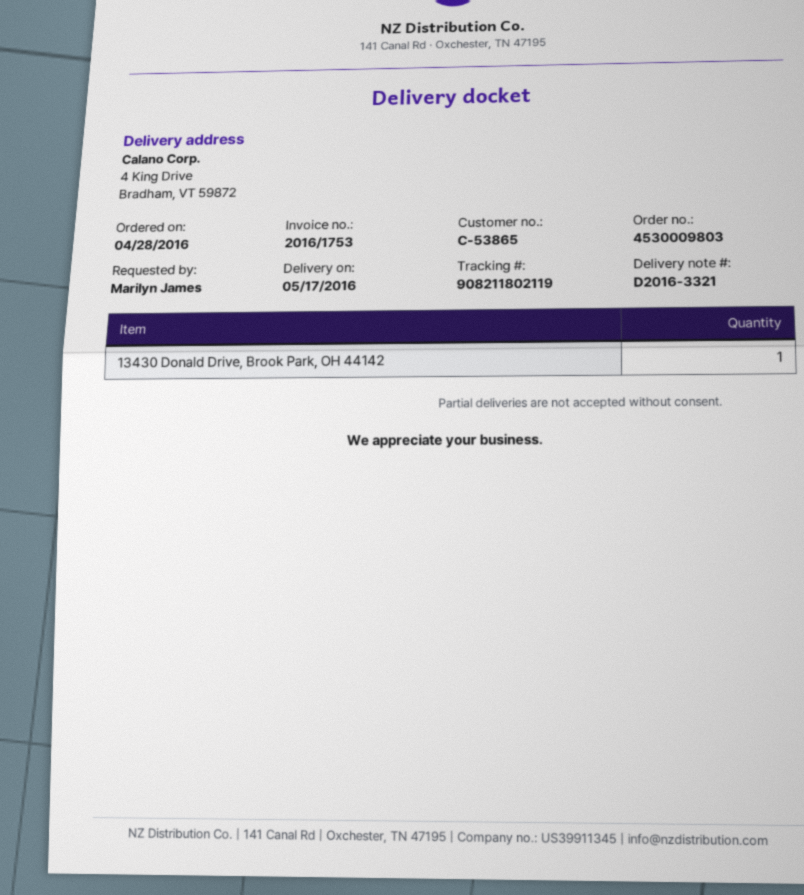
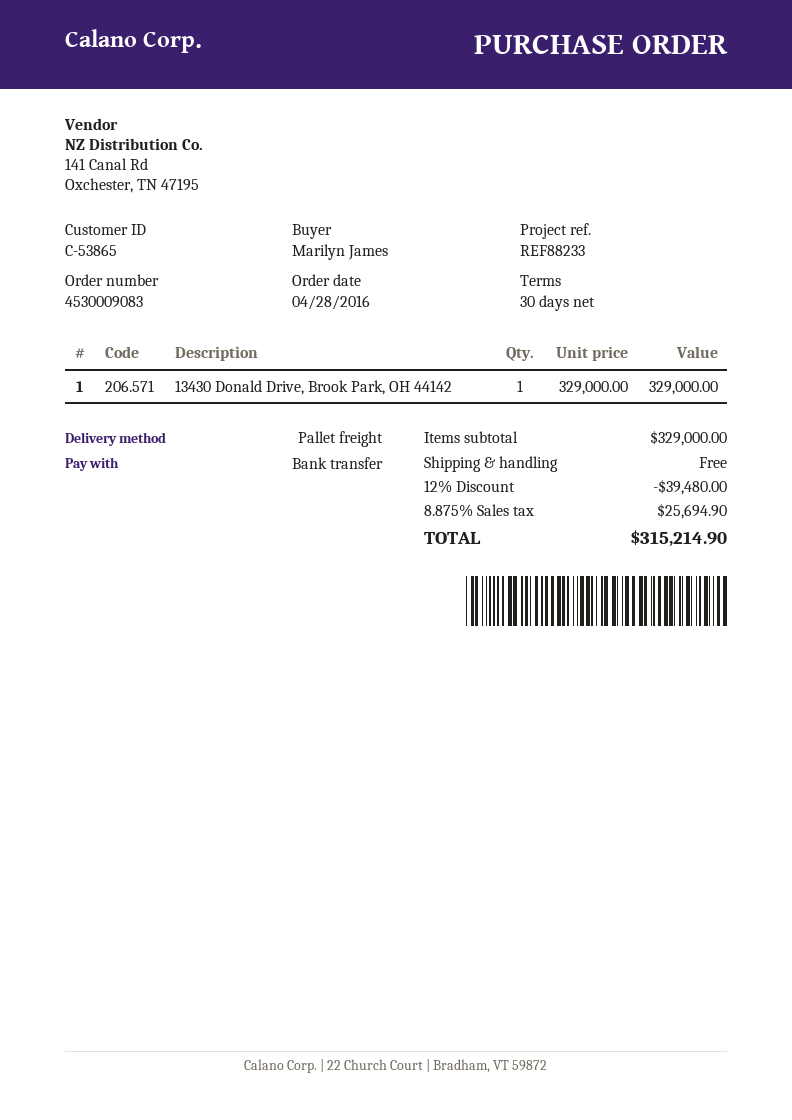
order number: 4530009803 -> 4530009083

